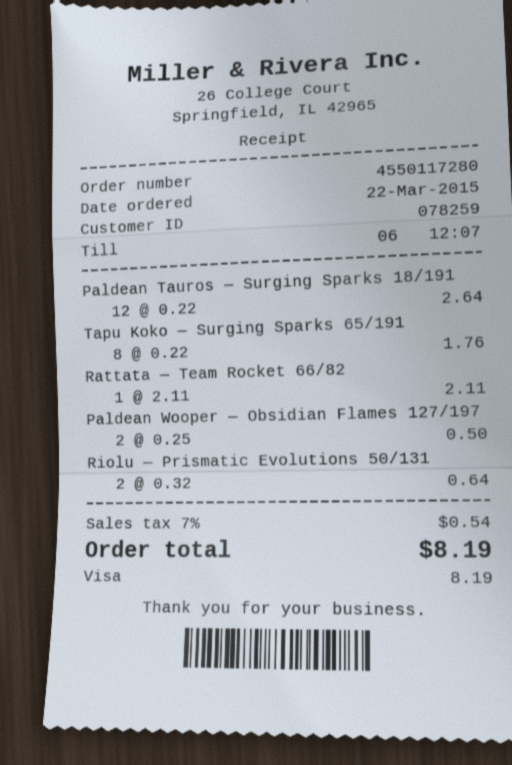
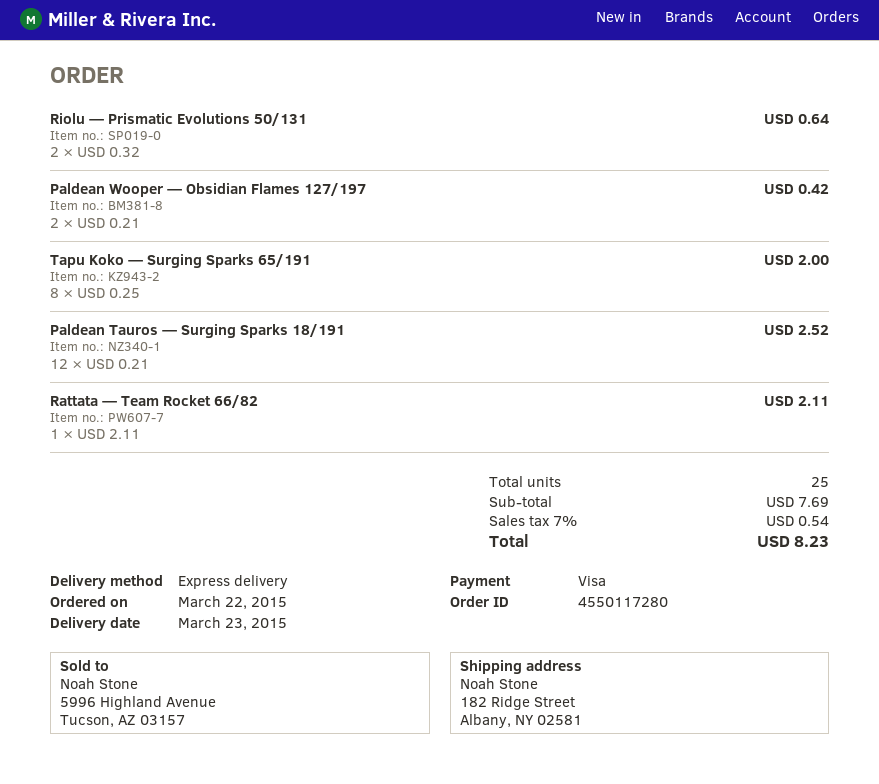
Paldean Tauros — Surging Sparks 18/191: 12 x 0.22 = 2.64 -> 12 x 0.21 = 2.52
Tapu Koko — Surging Sparks 65/191: 8 x 0.22 = 1.76 -> 8 x 0.25 = 2.00
Paldean Wooper — Obsidian Flames 127/197: 2 x 0.25 = 0.50 -> 2 x 0.21 = 0.42
total: 8.19 -> 8.23

